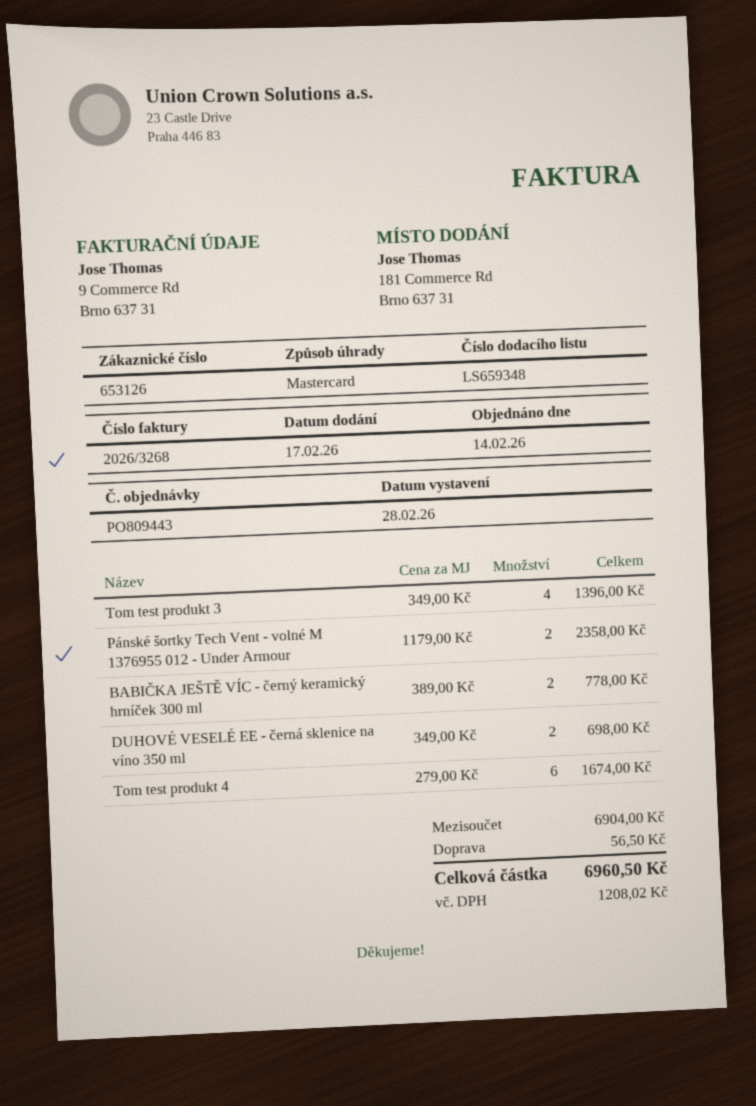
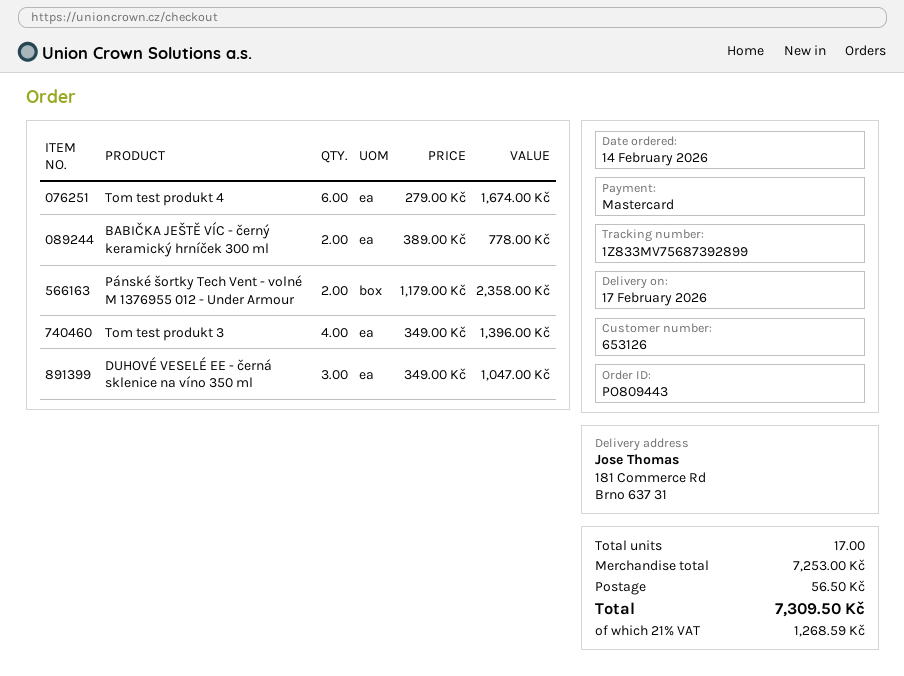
DUHOVÉ VESELÉ EE - černá sklenice na víno 350 ml: 2 x 349.00 = 698.00 -> 3 x 349.00 = 1047.00
subtotal: 6904.00 -> 7253.00
tax: 1208.02 -> 1268.59
total: 6960.50 -> 7309.50

